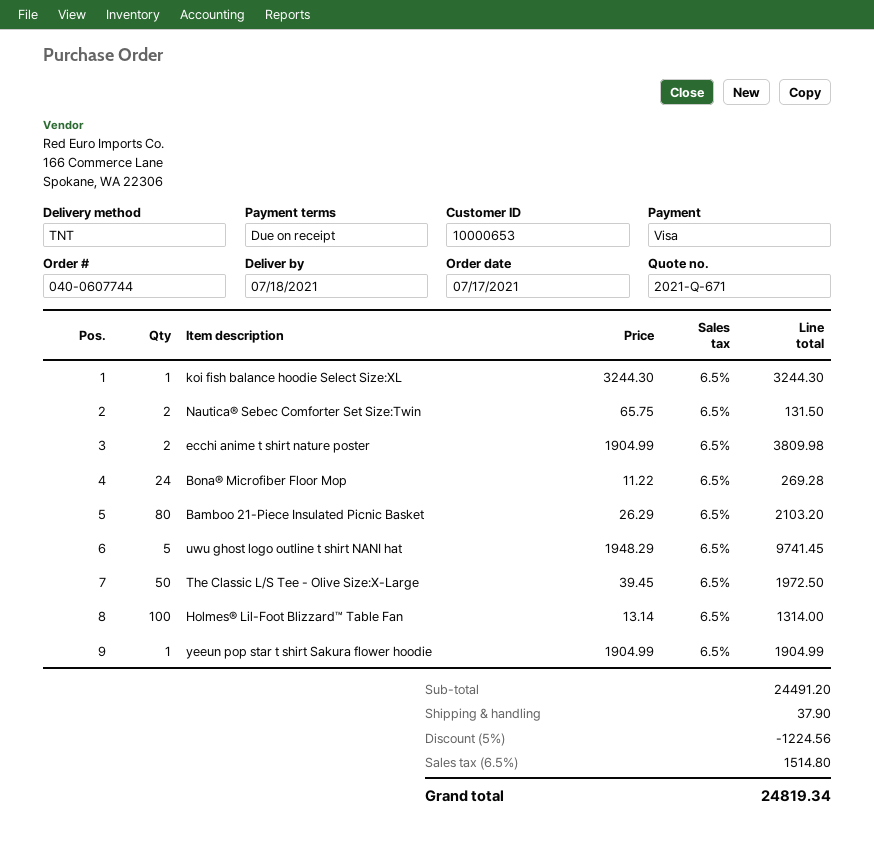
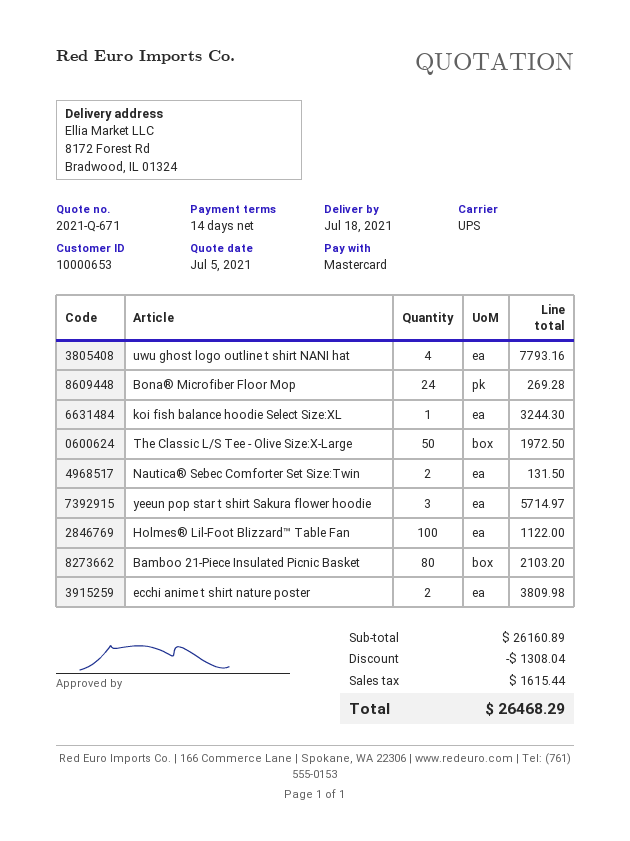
payment terms: on receipt -> 14 days
payment method: Visa -> Mastercard
shipping method: TNT -> UPS
uwu ghost logo outline t shirt NANI hat: 5 for 9741.45 -> 4 for 7793.16
Holmes® Lil-Foot Blizzard™ Table Fan: 100 for 1314.00 -> 100 for 1122.00
yeeun pop star t shirt Sakura flower hoodie: 1 for 1904.99 -> 3 for 5714.97
subtotal: 24491.20 -> 26160.89
discount: 1224.56 -> 1308.04
shipping: 37.90 -> none
tax: 1514.80 -> 1615.44
total: 24819.34 -> 26468.29

